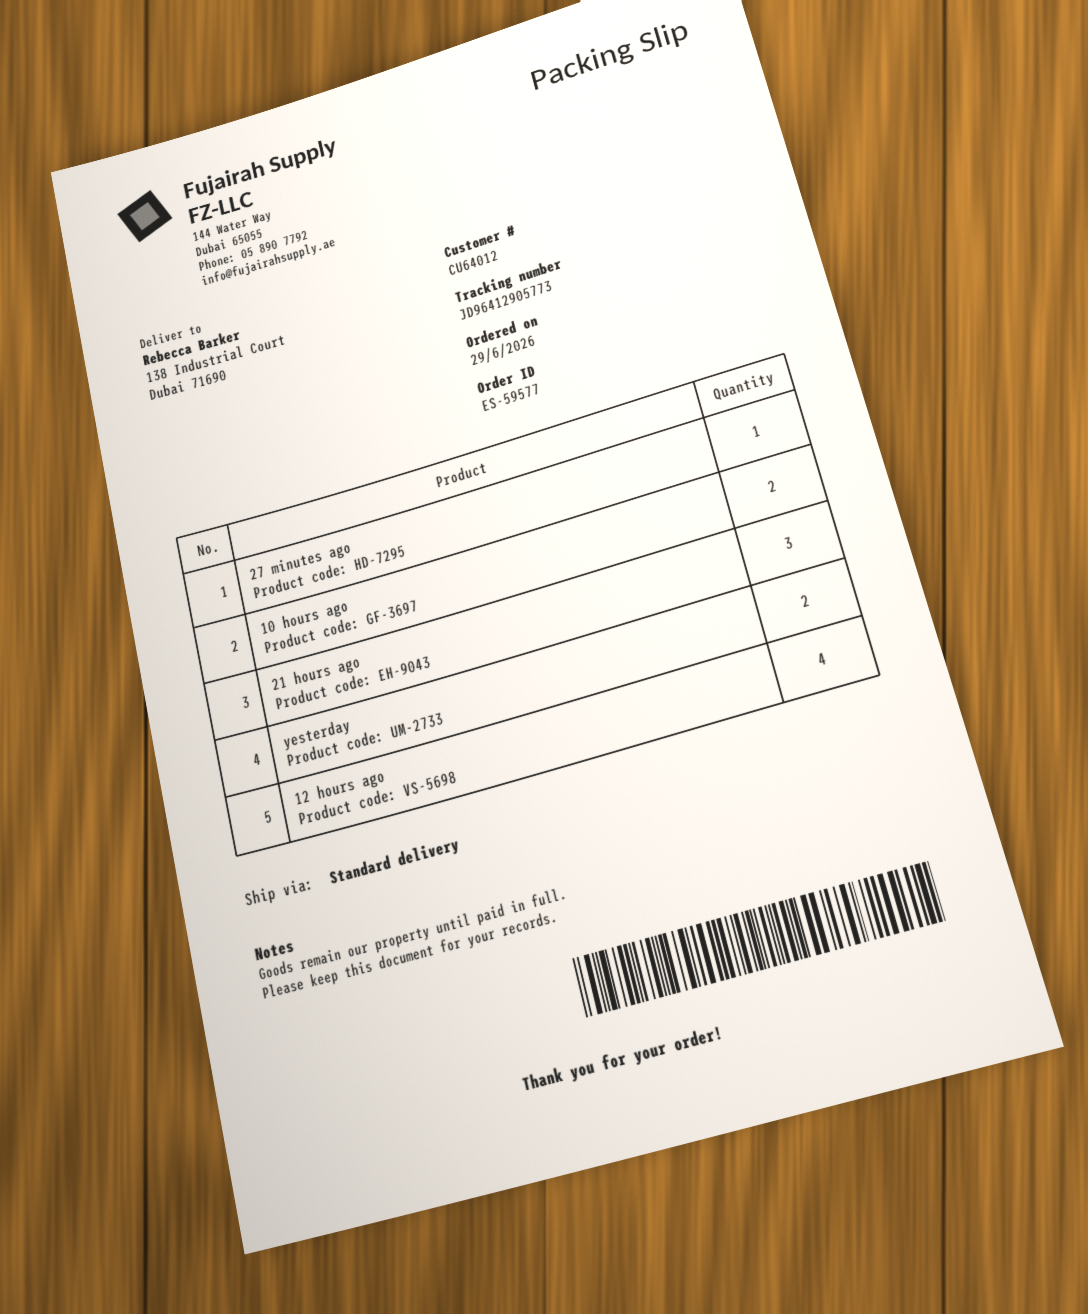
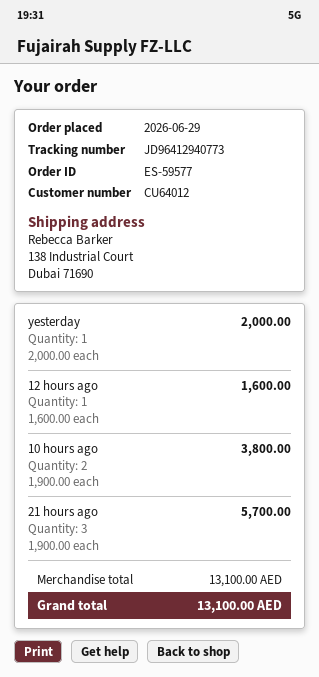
tracking number: JD96412905773 -> JD96412940773
27 minutes ago: 1 -> none
yesterday: 2 -> 1
12 hours ago: 4 -> 1

